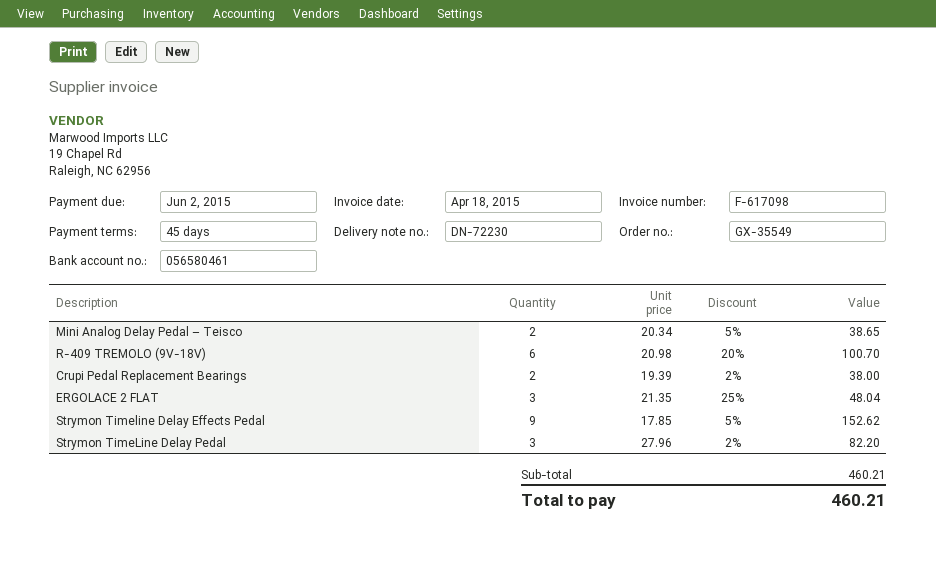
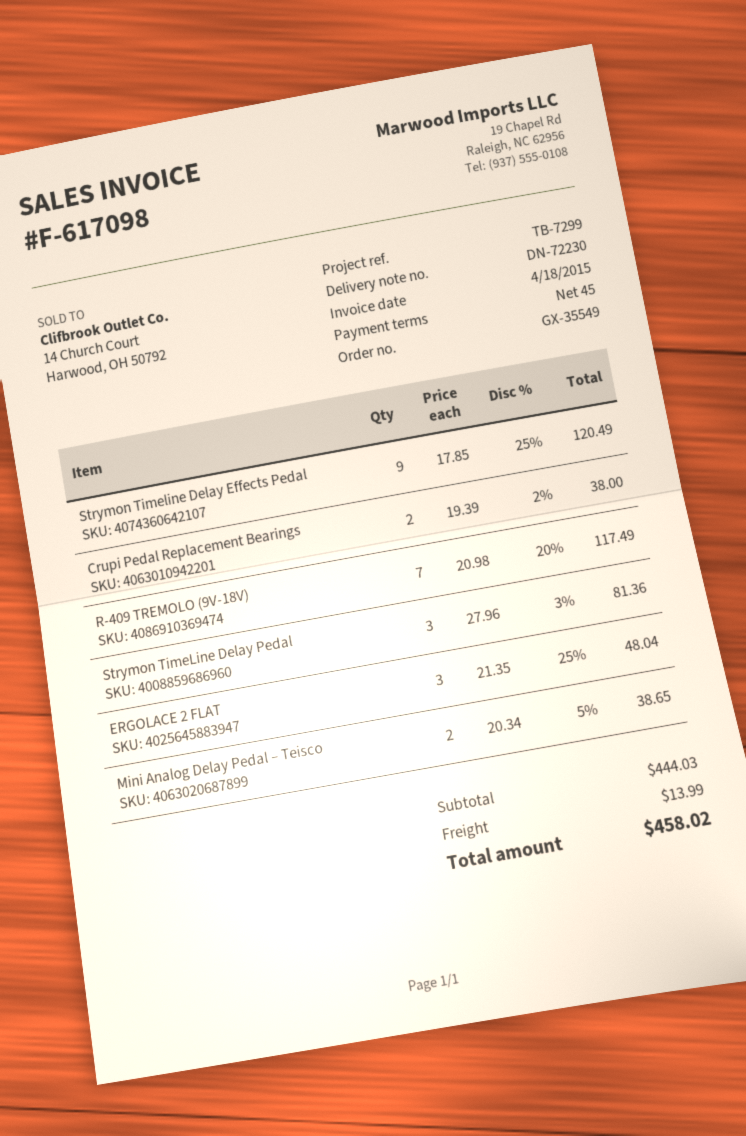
R-409 TREMOLO (9V-18V): 6 x 20.98 - 20% = 100.70 -> 7 x 20.98 - 20% = 117.49
Strymon Timeline Delay Effects Pedal: 9 x 17.85 - 5% = 152.62 -> 9 x 17.85 - 25% = 120.49
Strymon TimeLine Delay Pedal: 3 x 27.96 - 2% = 82.20 -> 3 x 27.96 - 3% = 81.36
subtotal: 460.21 -> 444.03
shipping: none -> 13.99
total: 460.21 -> 458.02

